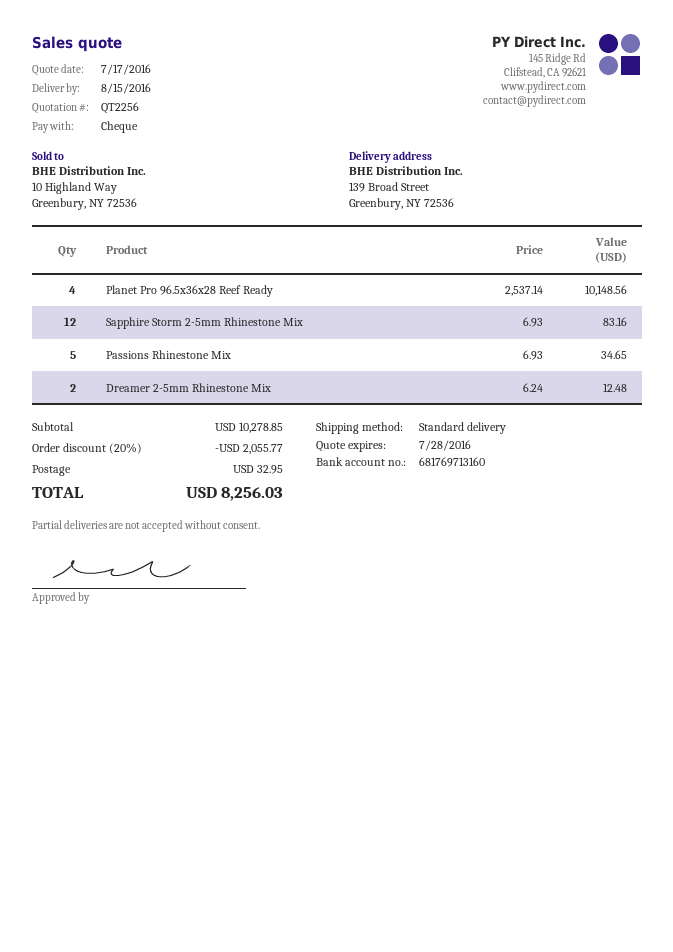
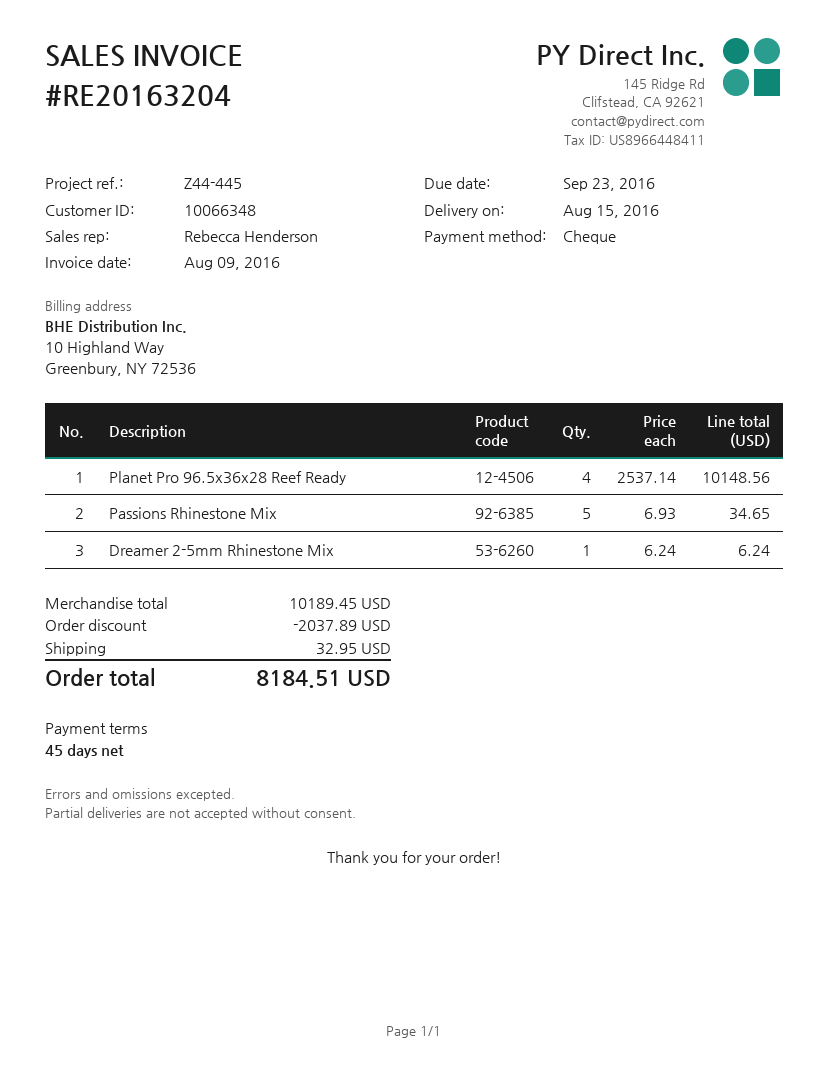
Sapphire Storm 2-5mm Rhinestone Mix: 12 x 6.93 = 83.16 -> none
Dreamer 2-5mm Rhinestone Mix: 2 x 6.24 = 12.48 -> 1 x 6.24 = 6.24
subtotal: 10278.85 -> 10189.45
discount: 2055.77 -> 2037.89
total: 8256.03 -> 8184.51

